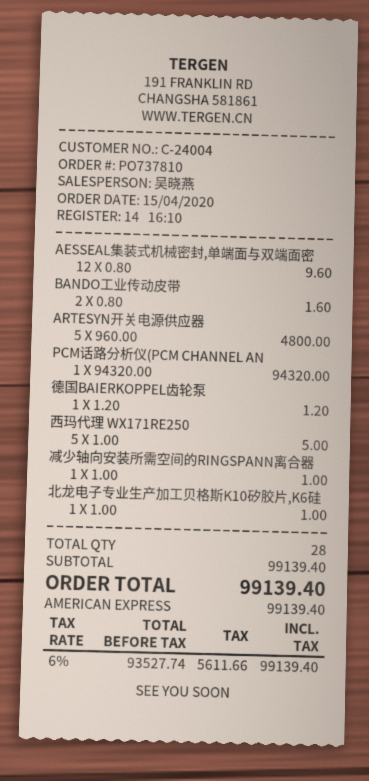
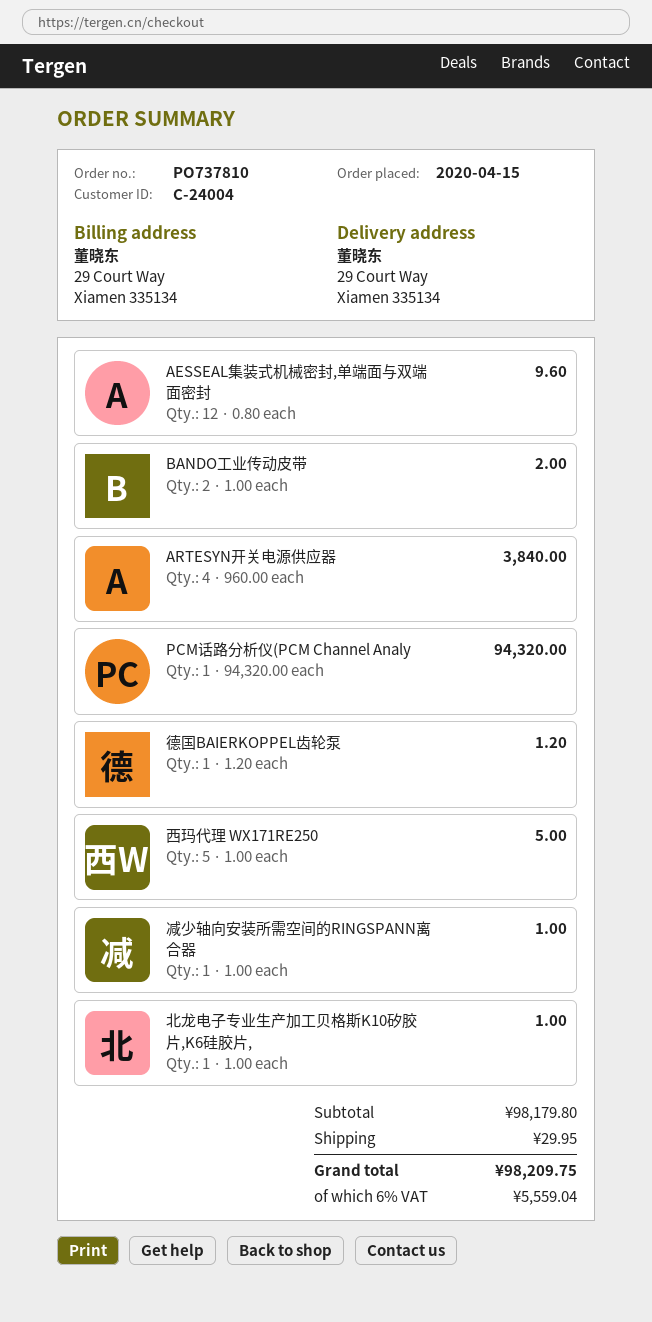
BANDO工业传动皮带: 2 x 0.80 = 1.60 -> 2 x 1.00 = 2.00
ARTESYN开关电源供应器: 5 x 960.00 = 4800.00 -> 4 x 960.00 = 3840.00
subtotal: 99139.40 -> 98179.80
shipping: none -> 29.95
tax: 6% = 5611.66 -> 6% = 5559.04
total: 99139.40 -> 98209.75

